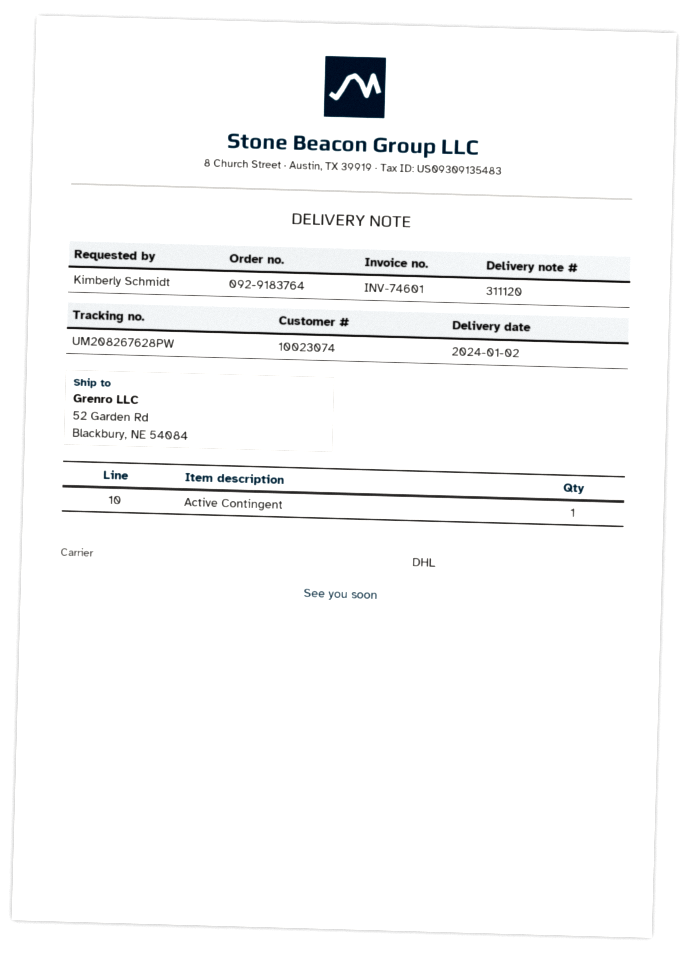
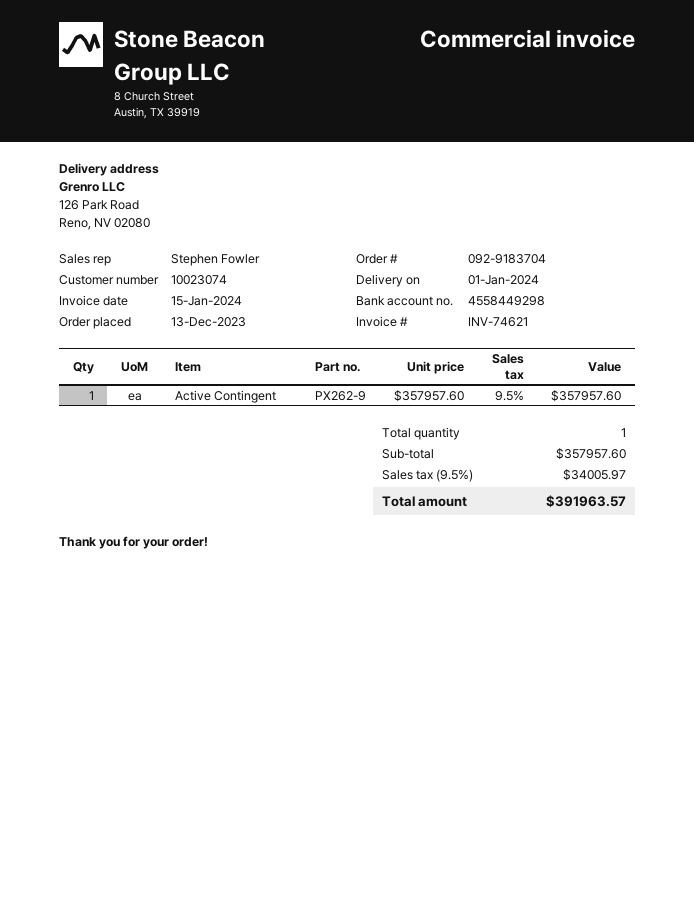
order number: 092-9183764 -> 092-9183704
delivery date: 2024-01-02 -> 2024-01-01
invoice number: INV-74601 -> INV-74621
ship to: 52 Garden Rd, Blackbury, NE 54084 -> 126 Park Road, Reno, NV 02080

